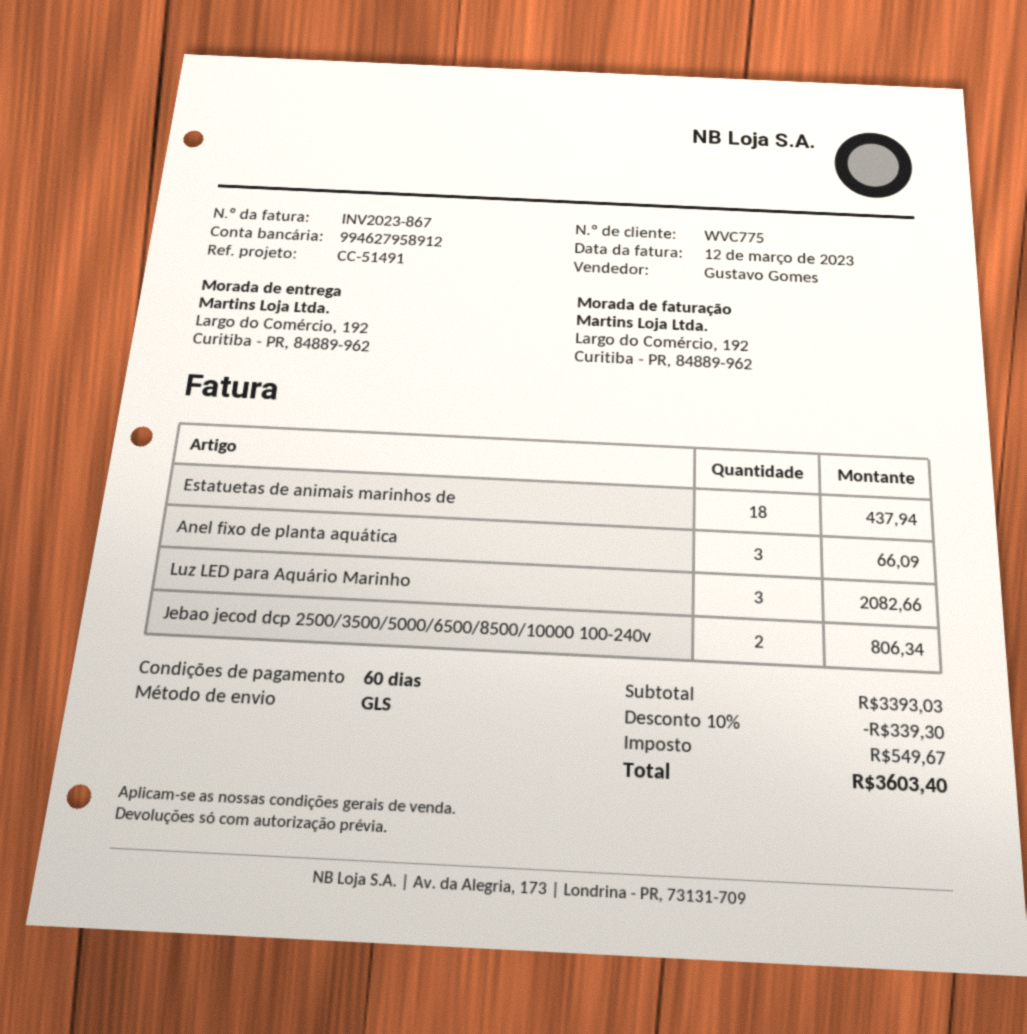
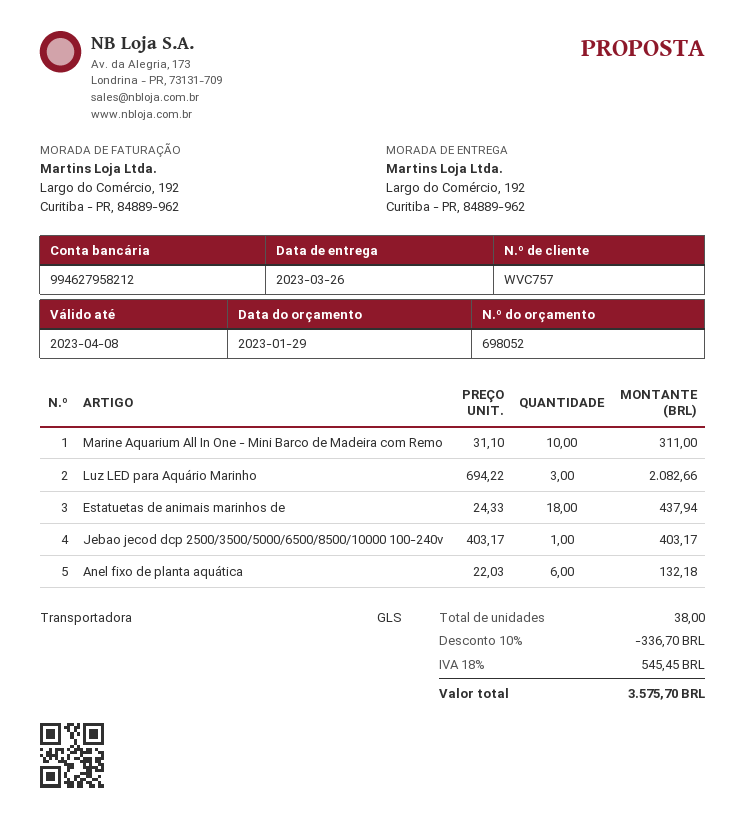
customer number: WVC775 -> WVC757
bank account: 994627958912 -> 994627958212
Anel fixo de planta aquática: 3 for 66.09 -> 6 for 132.18
Jebao jecod dcp 2500/3500/5000/6500/8500/10000 100-240v: 2 for 806.34 -> 1 for 403.17
Marine Aquarium All In One - Mini Barco de Madeira com Remo: none -> 10 for 311.00
discount: 10% = 339.30 -> 10% = 336.70
tax: 549.67 -> 545.45
total: 3603.40 -> 3575.70

